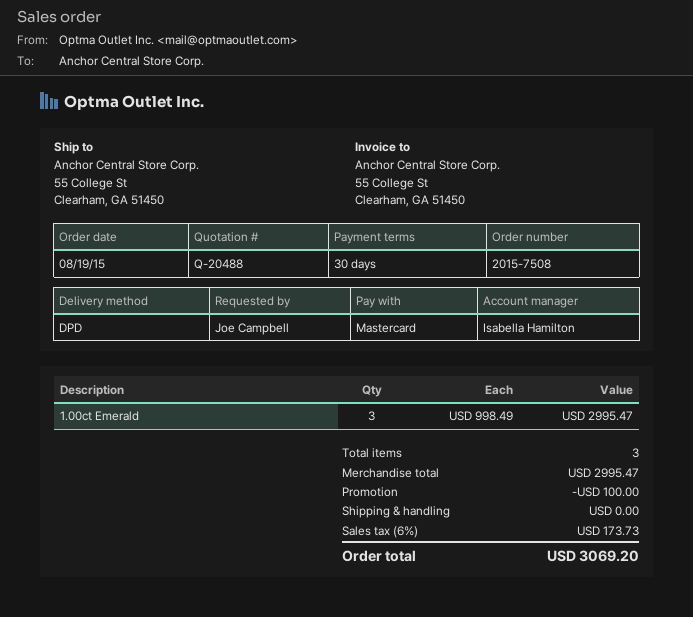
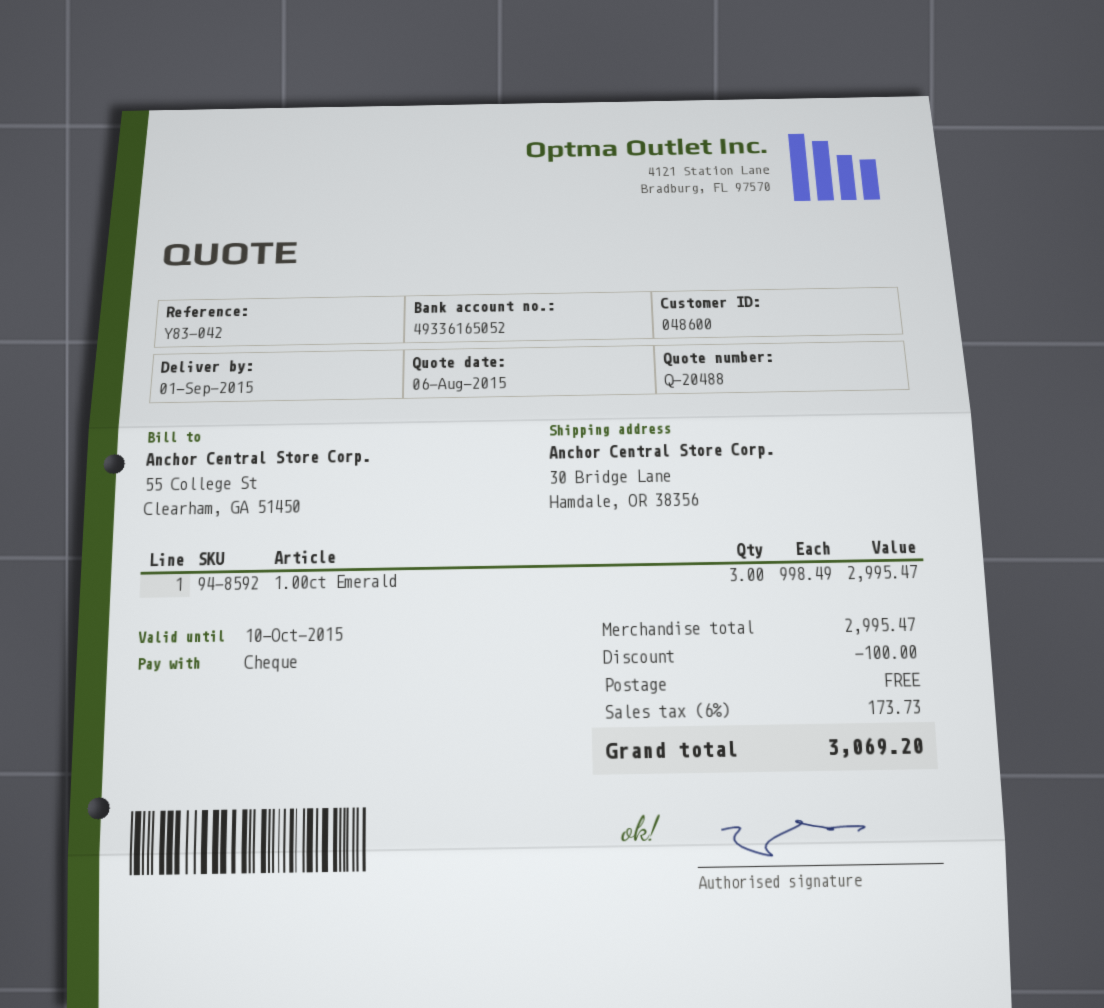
payment method: Mastercard -> cheque
ship to: 55 College St, Clearham, GA 51450 -> 30 Bridge Lane, Hamdale, OR 38356

